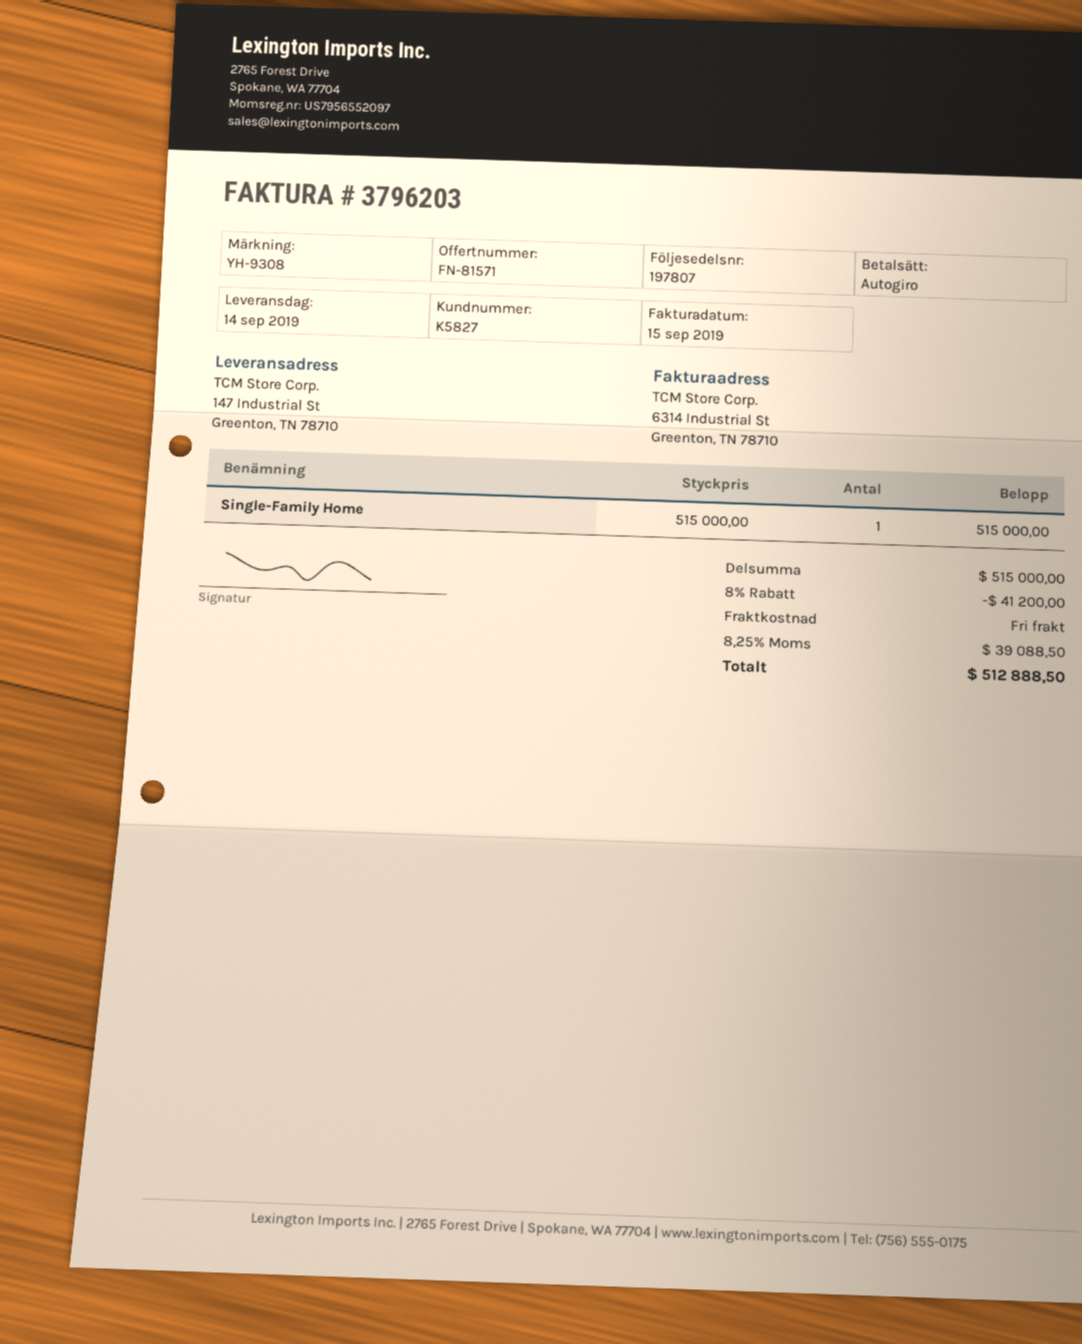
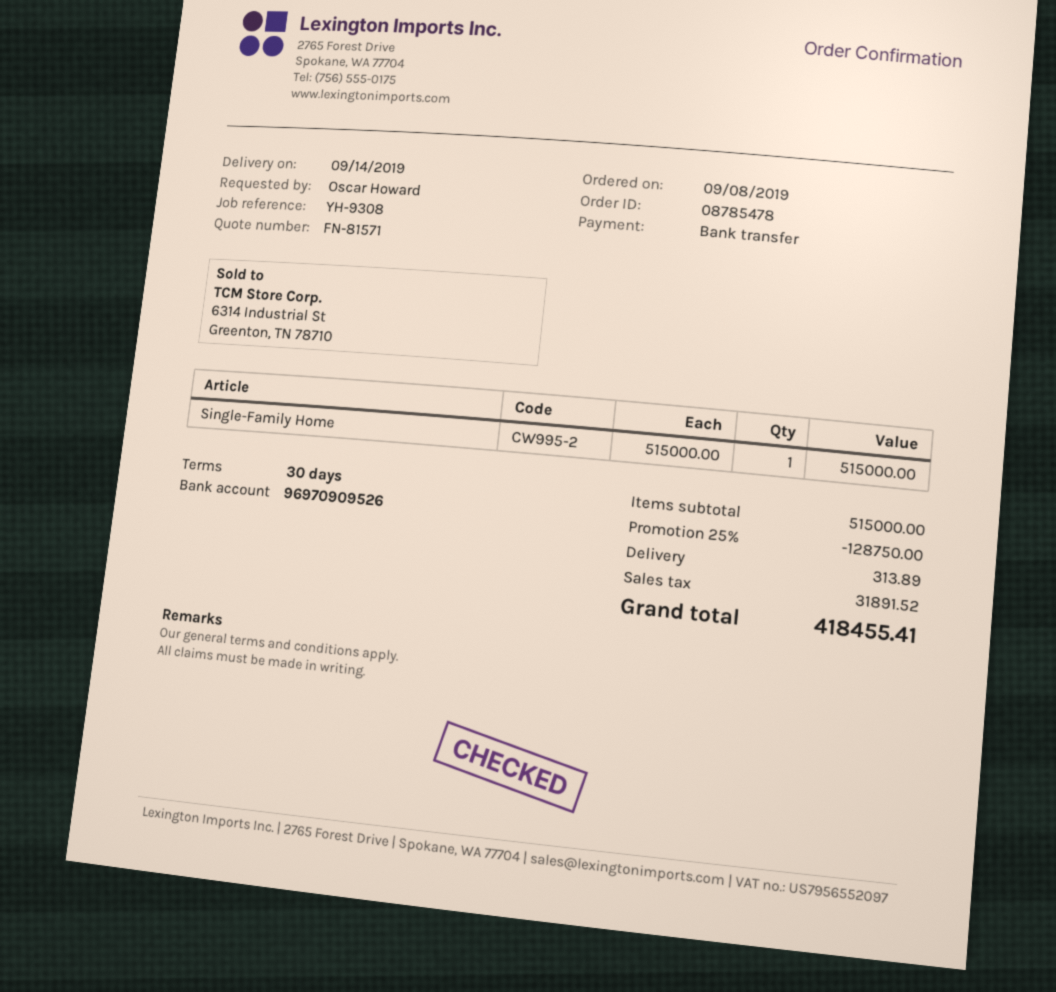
payment method: direct debit -> bank transfer
discount: 8% = 41200.00 -> 25% = 128750.00
shipping: 0.00 -> 313.89
tax: 39088.50 -> 31891.52
total: 512888.50 -> 418455.41

